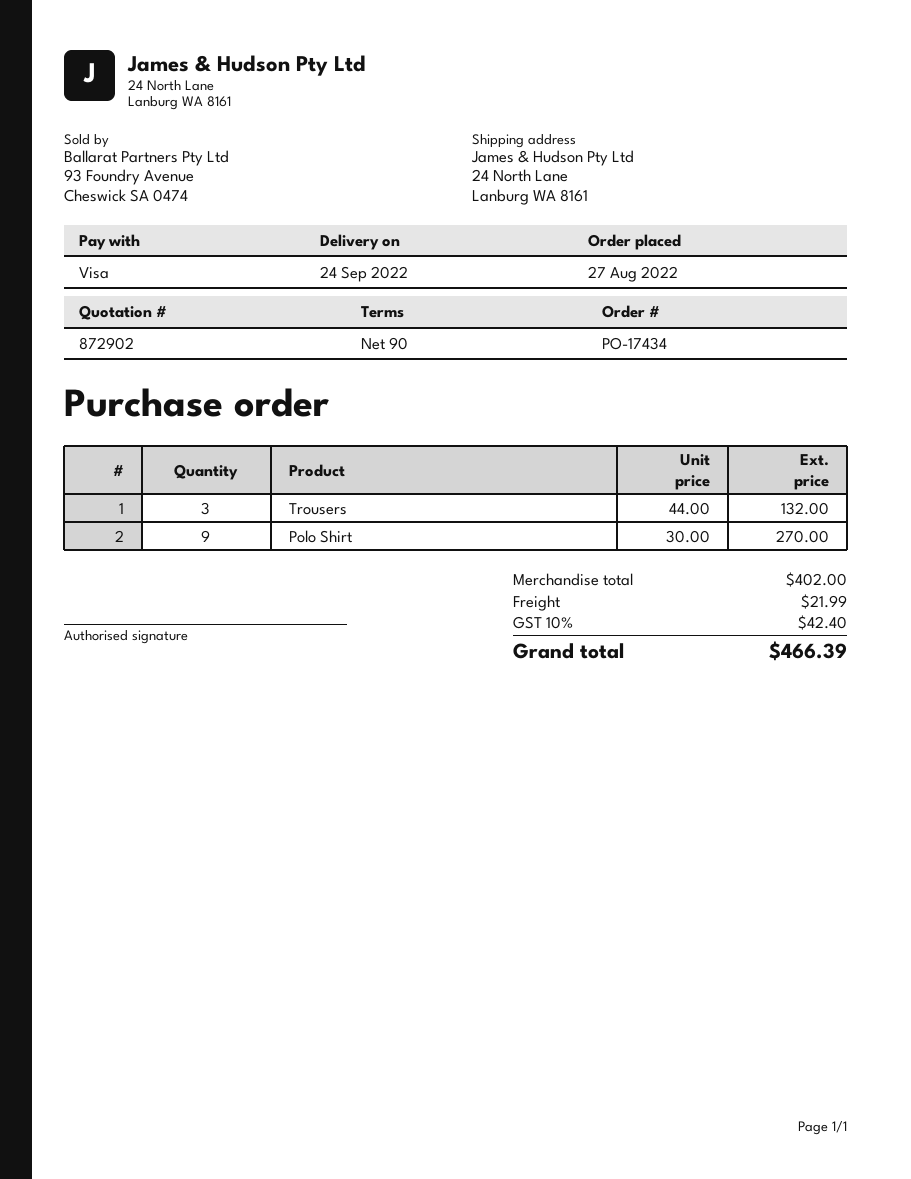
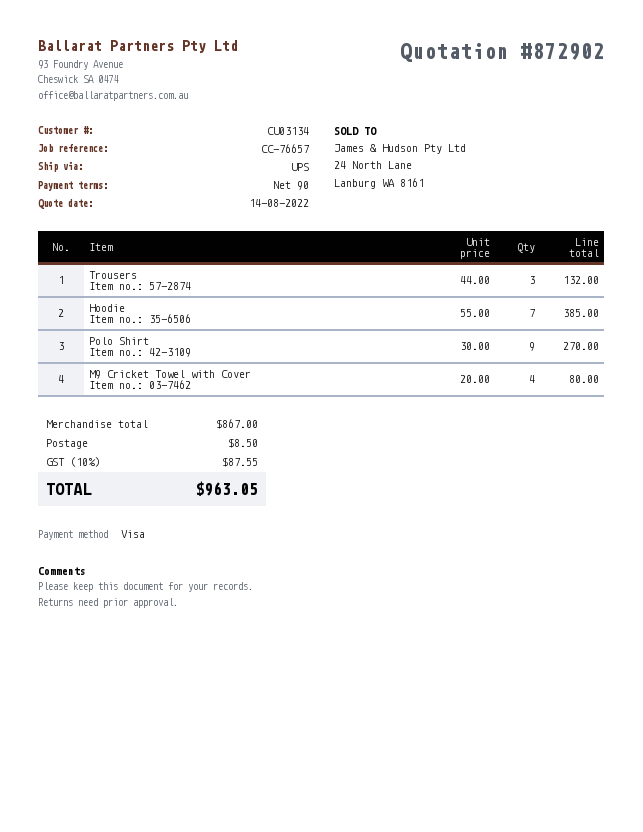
Hoodie: none -> 7 x 55.00 = 385.00
M9 Cricket Towel with Cover: none -> 4 x 20.00 = 80.00
subtotal: 402.00 -> 867.00
shipping: 21.99 -> 8.50
tax: 10% = 42.40 -> 10% = 87.55
total: 466.39 -> 963.05

